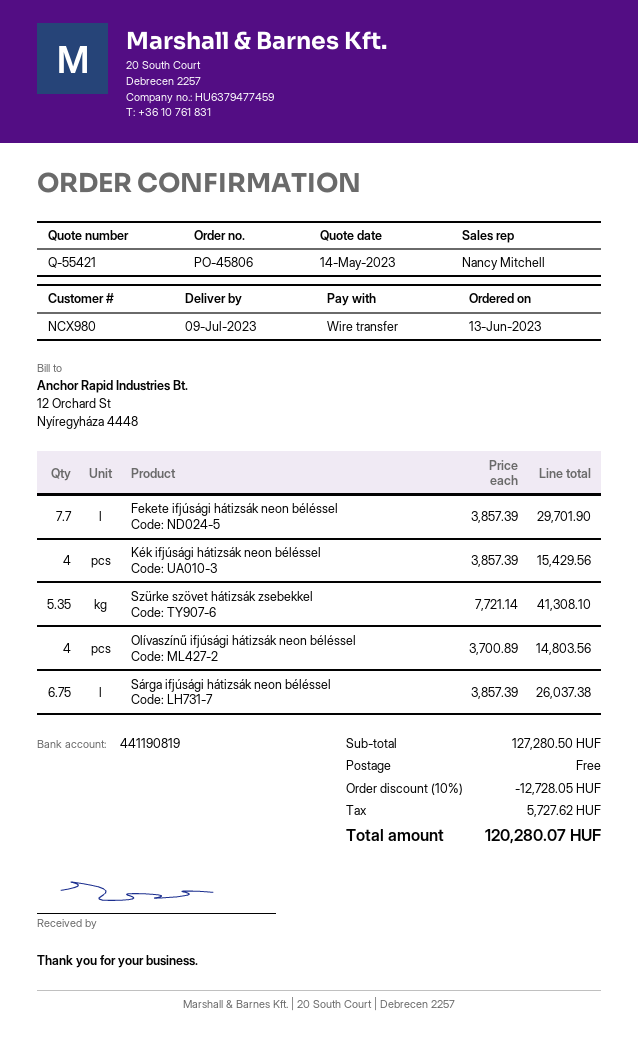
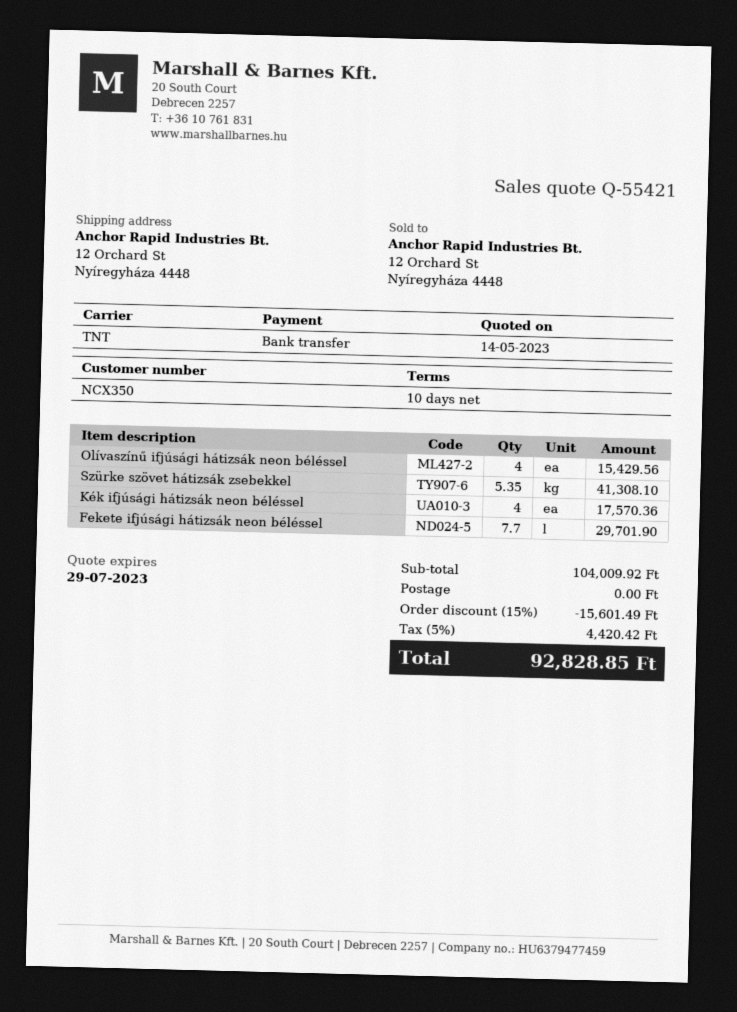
customer number: NCX980 -> NCX350
Kék ifjúsági hátizsák neon béléssel: 4 for 15429.56 -> 4 for 17570.36
Olívaszínű ifjúsági hátizsák neon béléssel: 4 for 14803.56 -> 4 for 15429.56
Sárga ifjúsági hátizsák neon béléssel: 6.75 for 26037.38 -> none
subtotal: 127280.50 -> 104009.92
discount: 10% = 12728.05 -> 15% = 15601.49
tax: 5727.62 -> 4420.42
total: 120280.07 -> 92828.85

